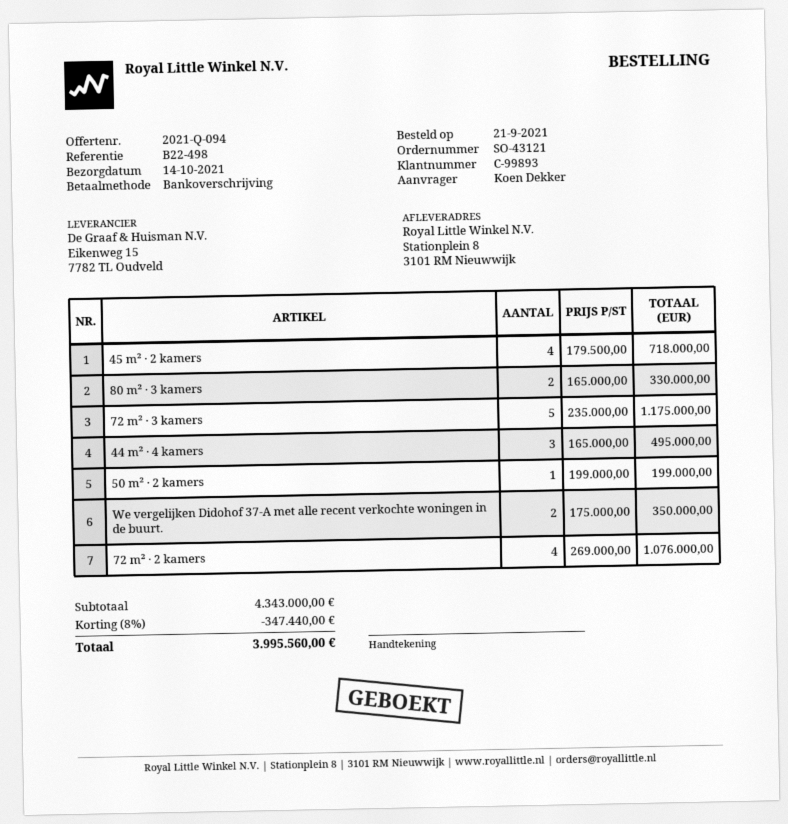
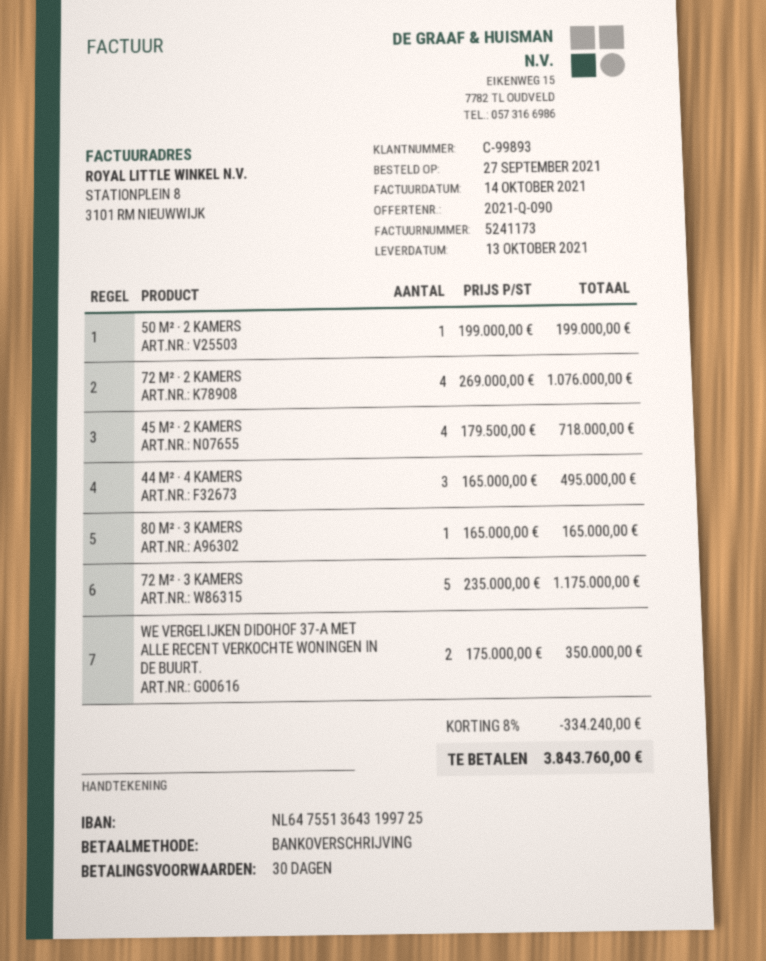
quote number: 2021-Q-094 -> 2021-Q-090
order date: 2021-09-21 -> 2021-09-27
delivery date: 2021-10-14 -> 2021-10-13
80 m² · 3 kamers: 2 x 165000.00 = 330000.00 -> 1 x 165000.00 = 165000.00
discount: 8% = 347440.00 -> 8% = 334240.00
total: 3995560.00 -> 3843760.00

